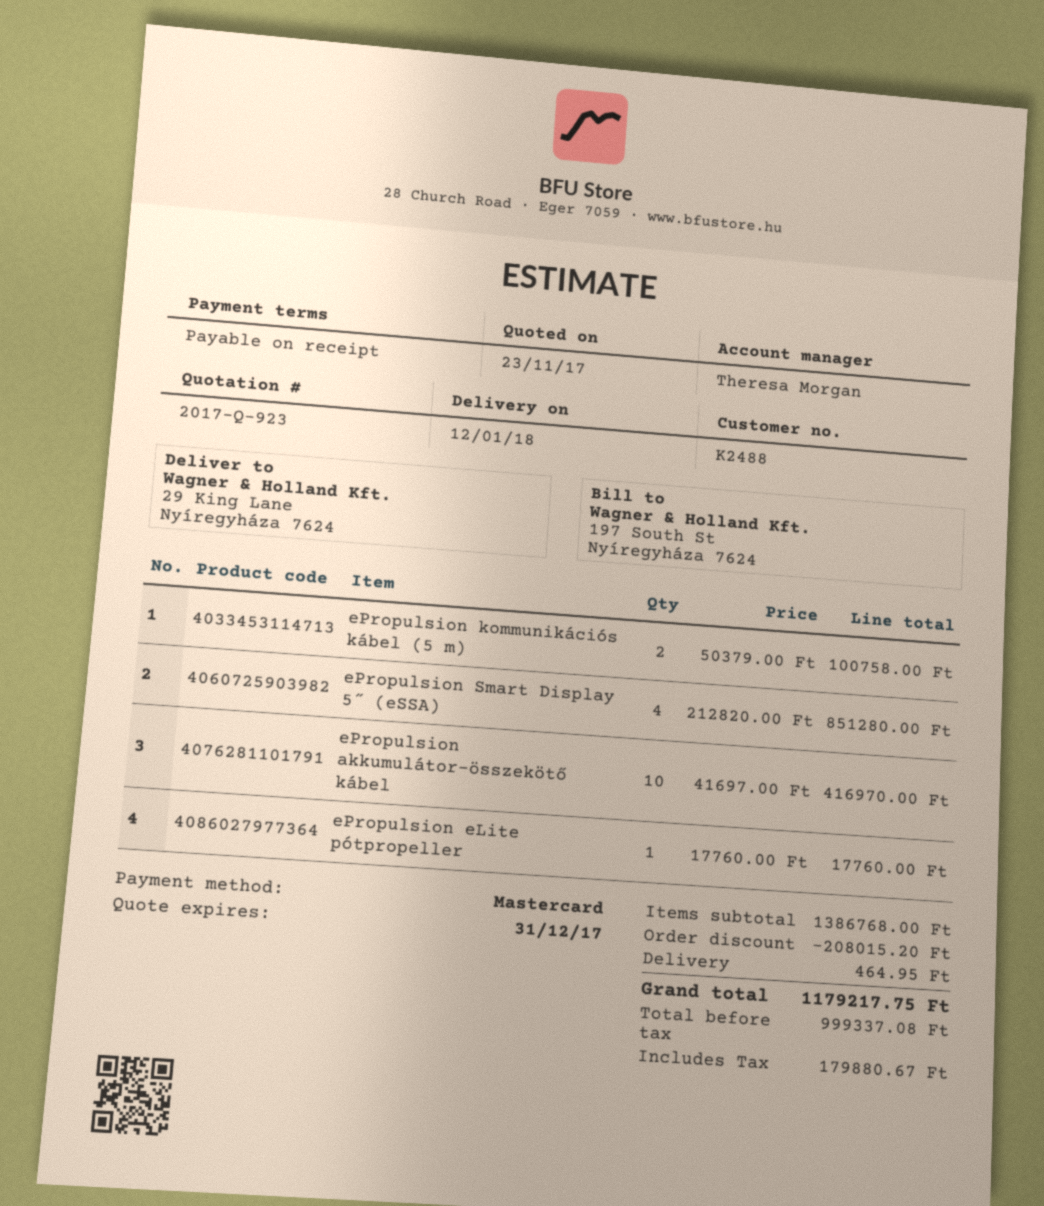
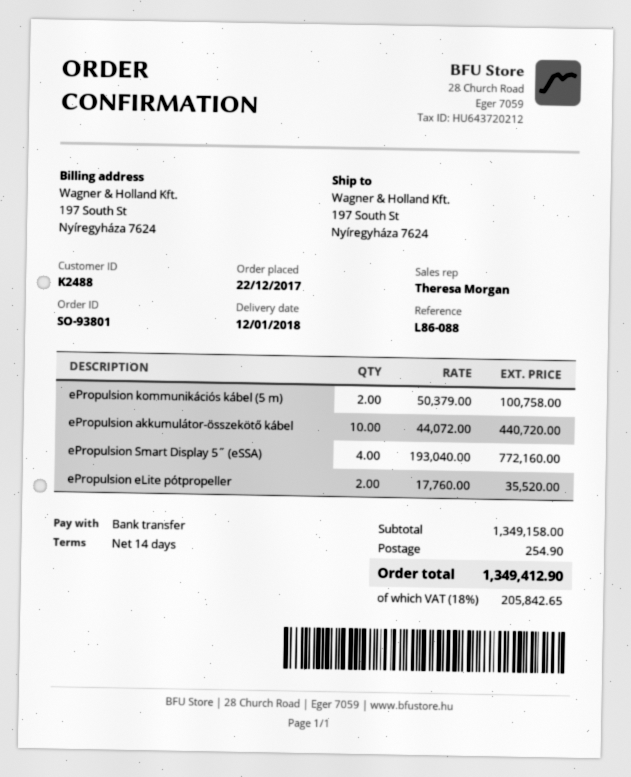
payment terms: on receipt -> 14 days
payment method: Mastercard -> bank transfer
ship to: 29 King Lane, Nyíregyháza 7624 -> 197 South St, Nyíregyháza 7624
ePropulsion Smart Display 5˝ (eSSA): 4 x 212820.00 = 851280.00 -> 4 x 193040.00 = 772160.00
ePropulsion akkumulátor-összekötő kábel: 10 x 41697.00 = 416970.00 -> 10 x 44072.00 = 440720.00
ePropulsion eLite pótpropeller: 1 x 17760.00 = 17760.00 -> 2 x 17760.00 = 35520.00
subtotal: 1386768.00 -> 1349158.00
discount: 208015.20 -> none
shipping: 464.95 -> 254.90
tax: 179880.67 -> 205842.65
total: 1179217.75 -> 1349412.90

